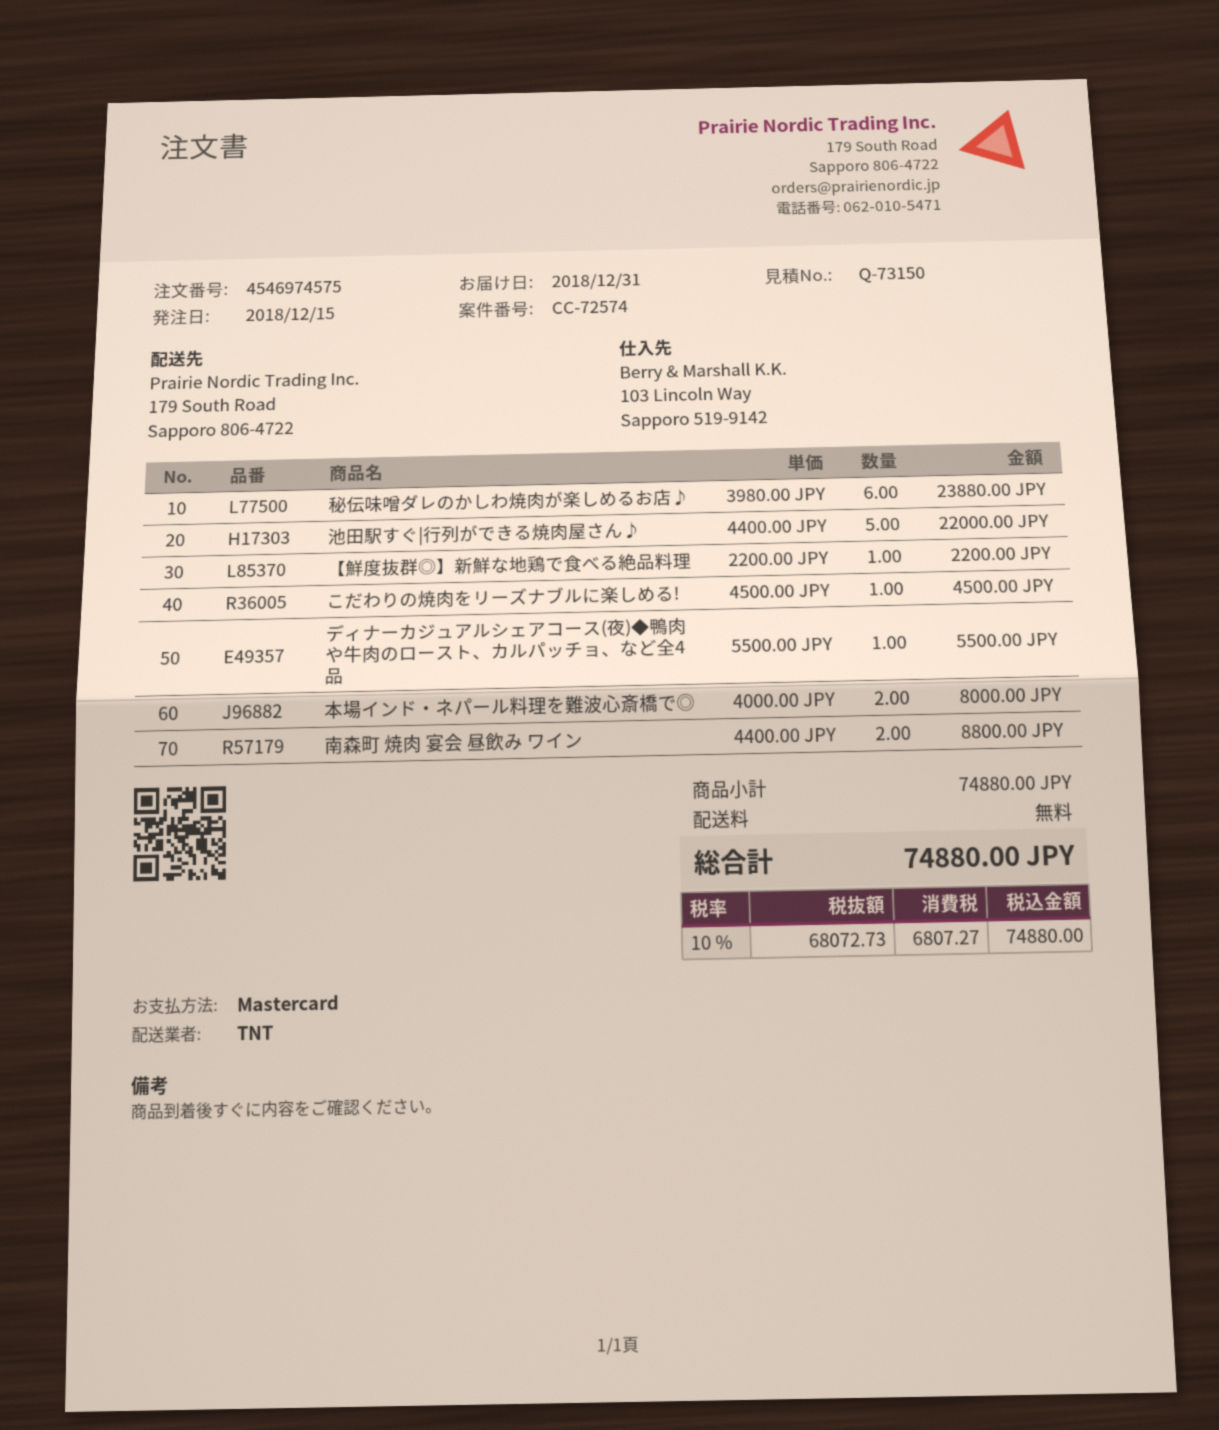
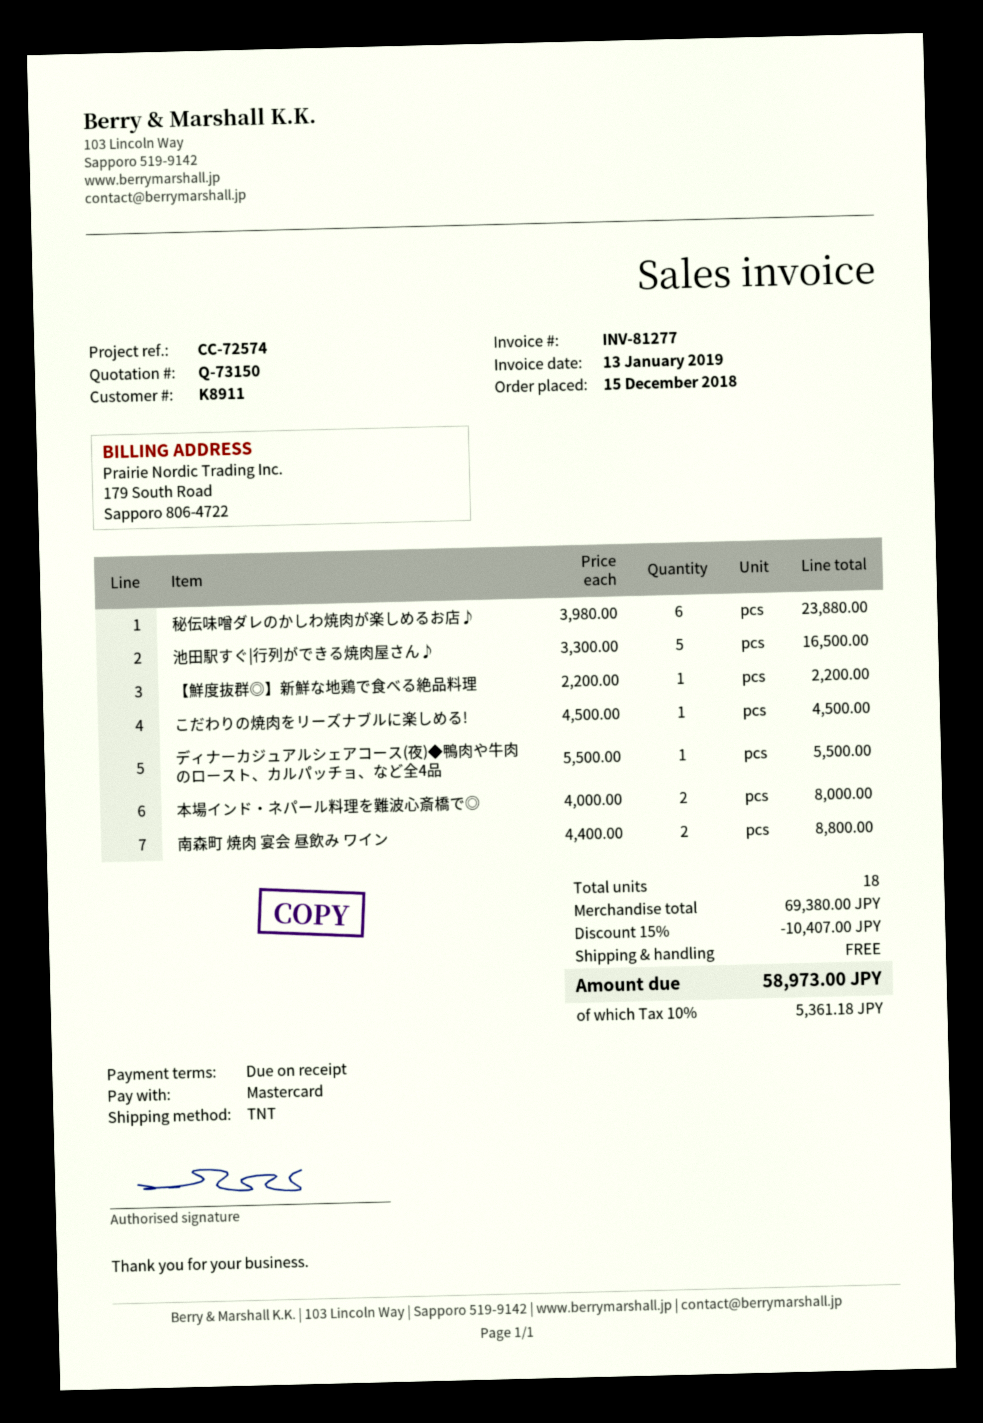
池田駅すぐ|行列ができる焼肉屋さん♪: 5 x 4400.00 = 22000.00 -> 5 x 3300.00 = 16500.00
subtotal: 74880.00 -> 69380.00
discount: none -> 15% = 10407.00
tax: 10% = 6807.27 -> 10% = 5361.18
total: 74880.00 -> 58973.00

